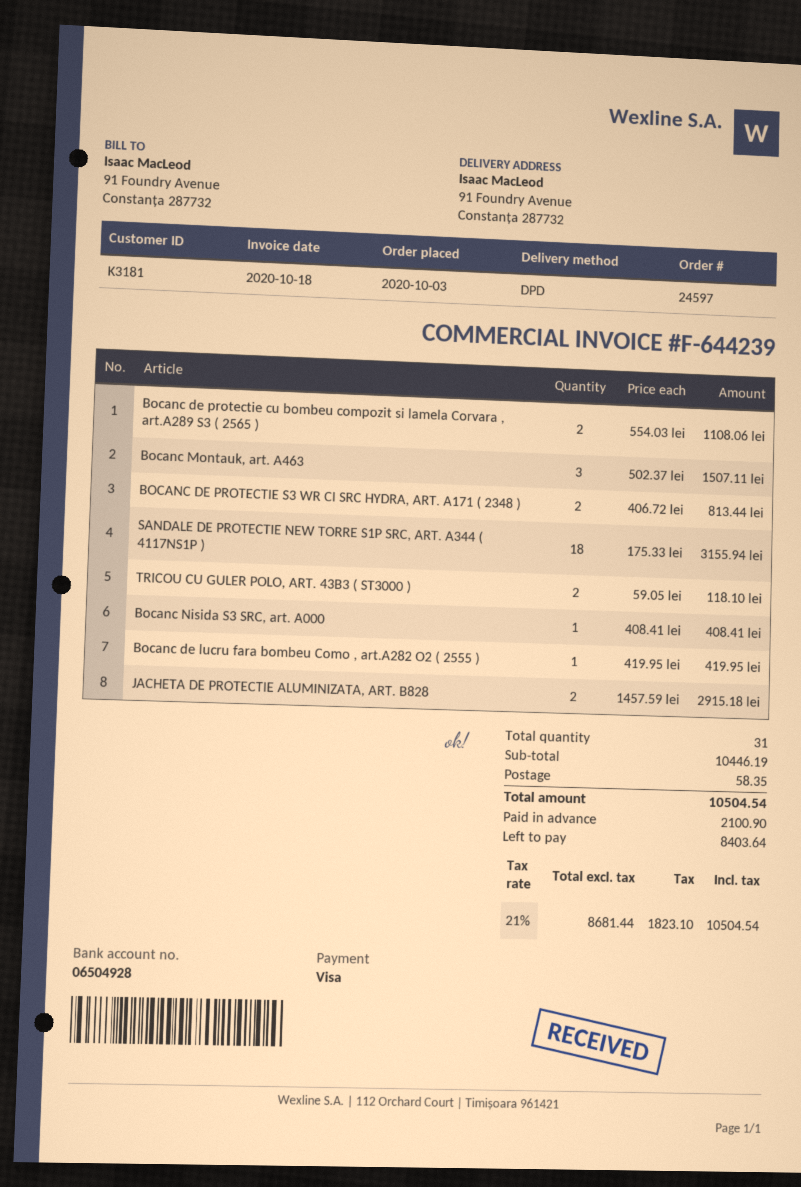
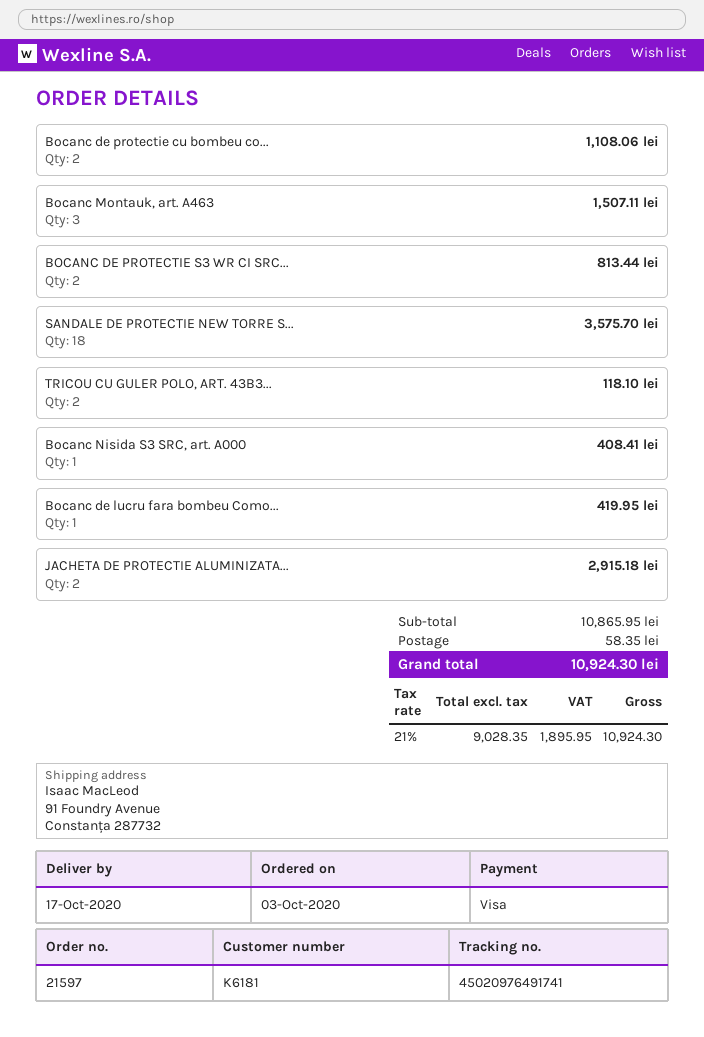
order number: 24597 -> 21597
customer number: K3181 -> K6181
SANDALE DE PROTECTIE NEW TORRE S1P SRC, ART. A344 ( 4117NS1P ): 18 for 3155.94 -> 18 for 3575.70
subtotal: 10446.19 -> 10865.95
net: 8681.44 -> 9028.35
tax: 21% = 1823.10 -> 21% = 1895.95
total: 10504.54 -> 10924.30

